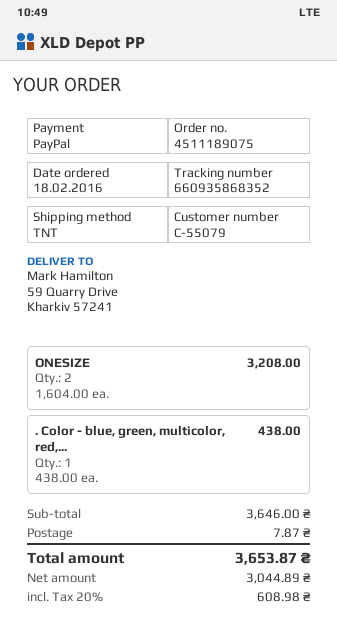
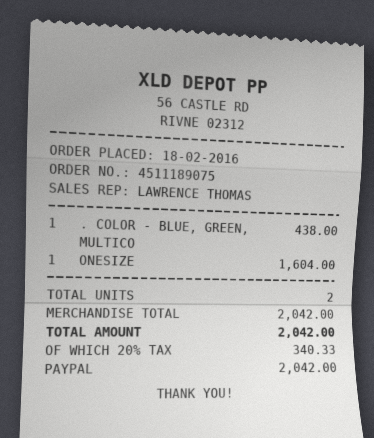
ONESIZE: 2 for 3208.00 -> 1 for 1604.00
subtotal: 3646.00 -> 2042.00
shipping: 7.87 -> none
tax: 20% = 608.98 -> 20% = 340.33
total: 3653.87 -> 2042.00

